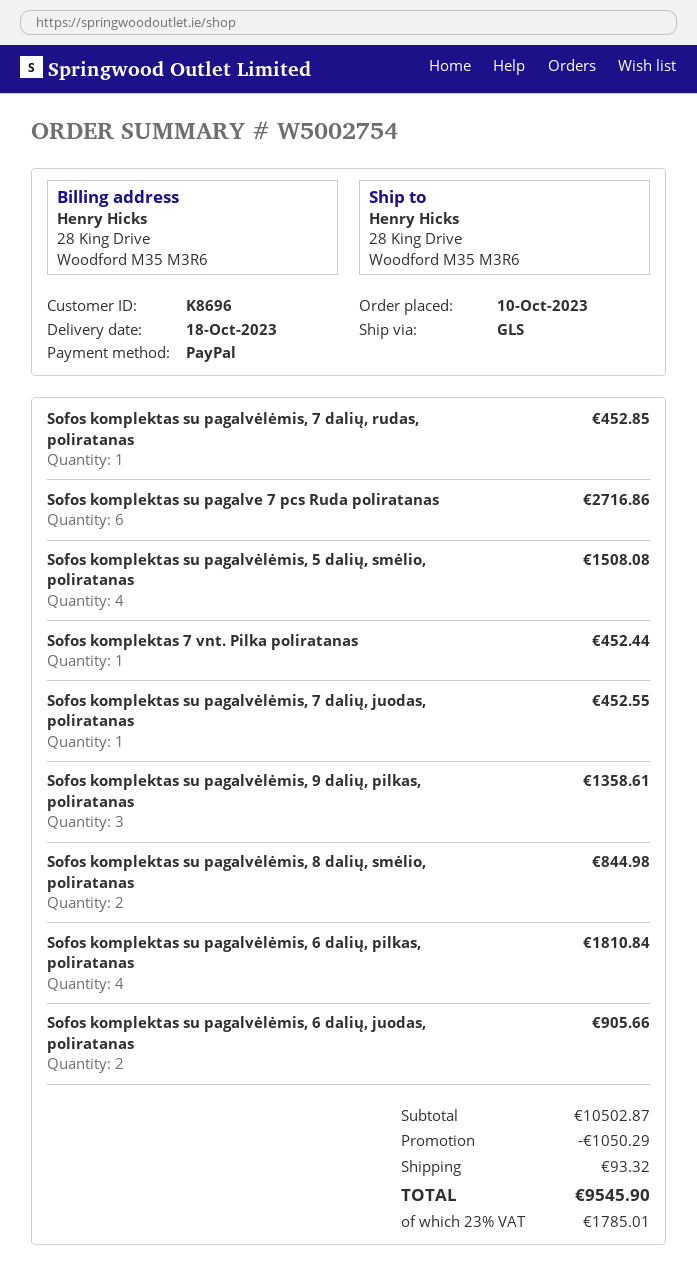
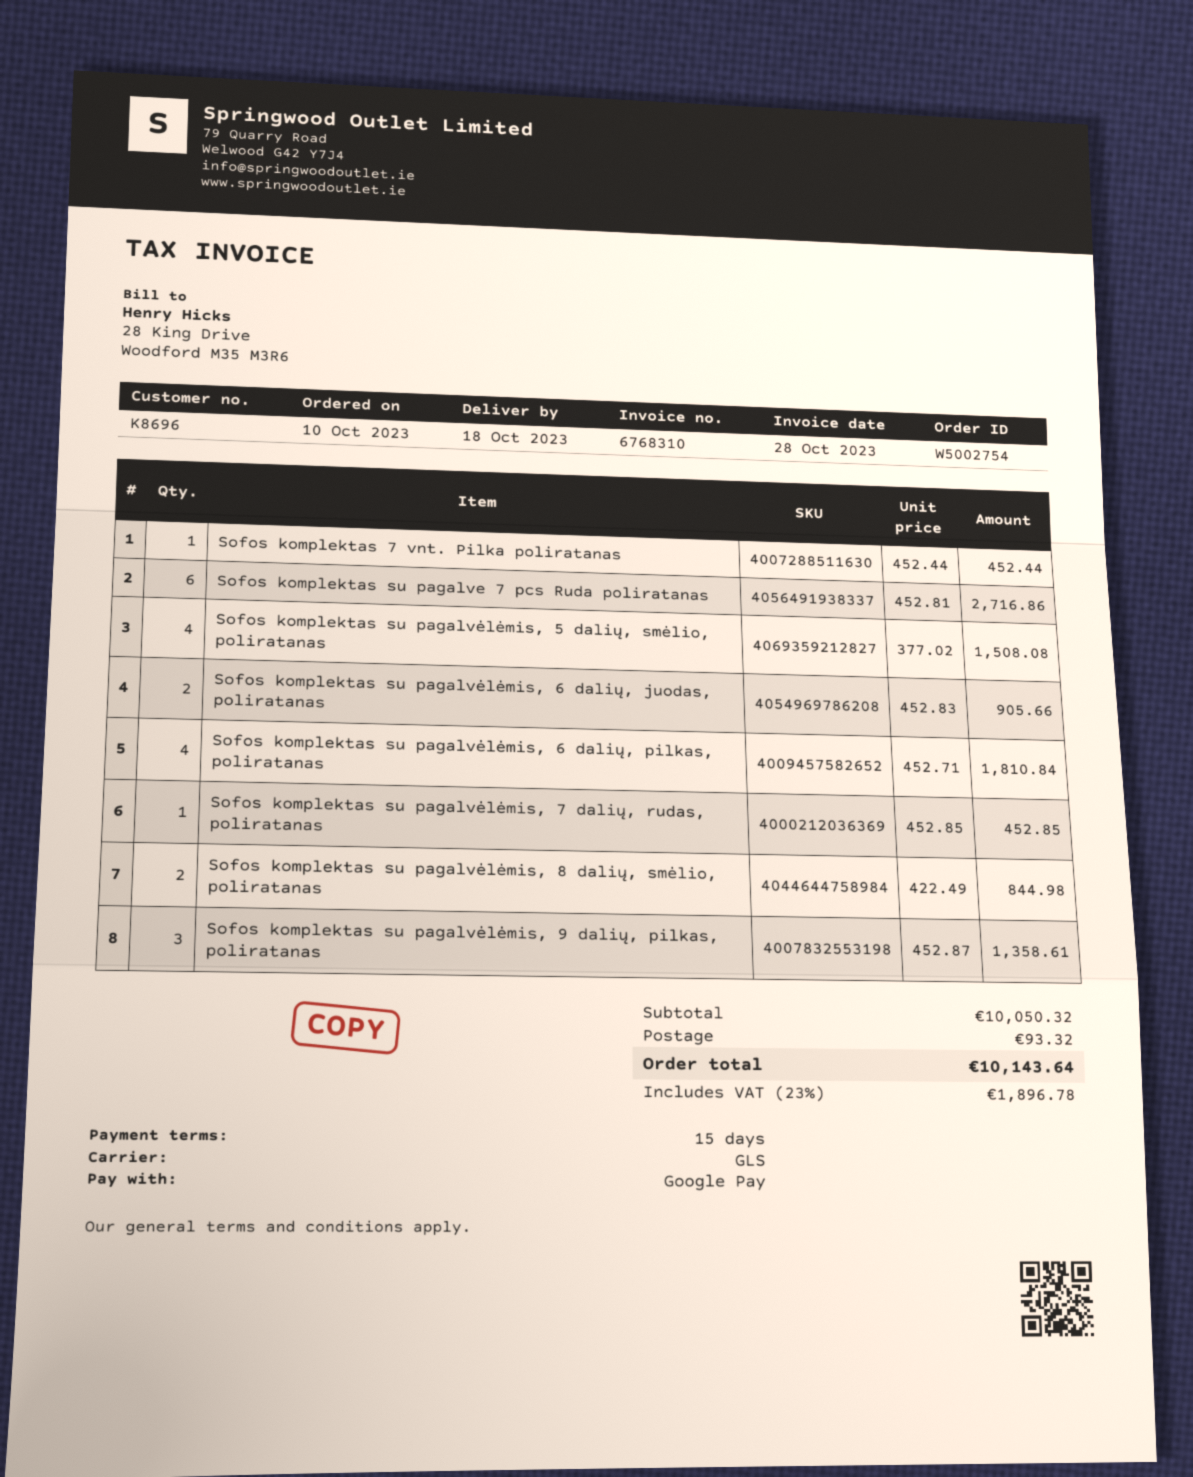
payment method: PayPal -> Google Pay
Sofos komplektas su pagalvėlėmis, 7 dalių, juodas, poliratanas: 1 for 452.55 -> none
subtotal: 10502.87 -> 10050.32
discount: 1050.29 -> none
tax: 23% = 1785.01 -> 23% = 1896.78
total: 9545.90 -> 10143.64

